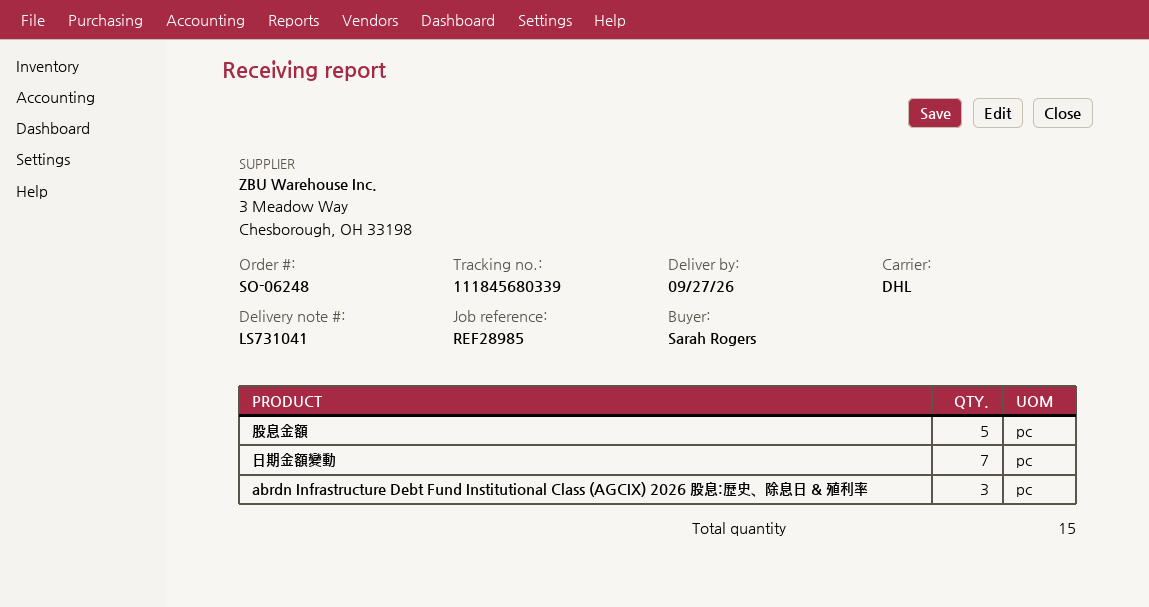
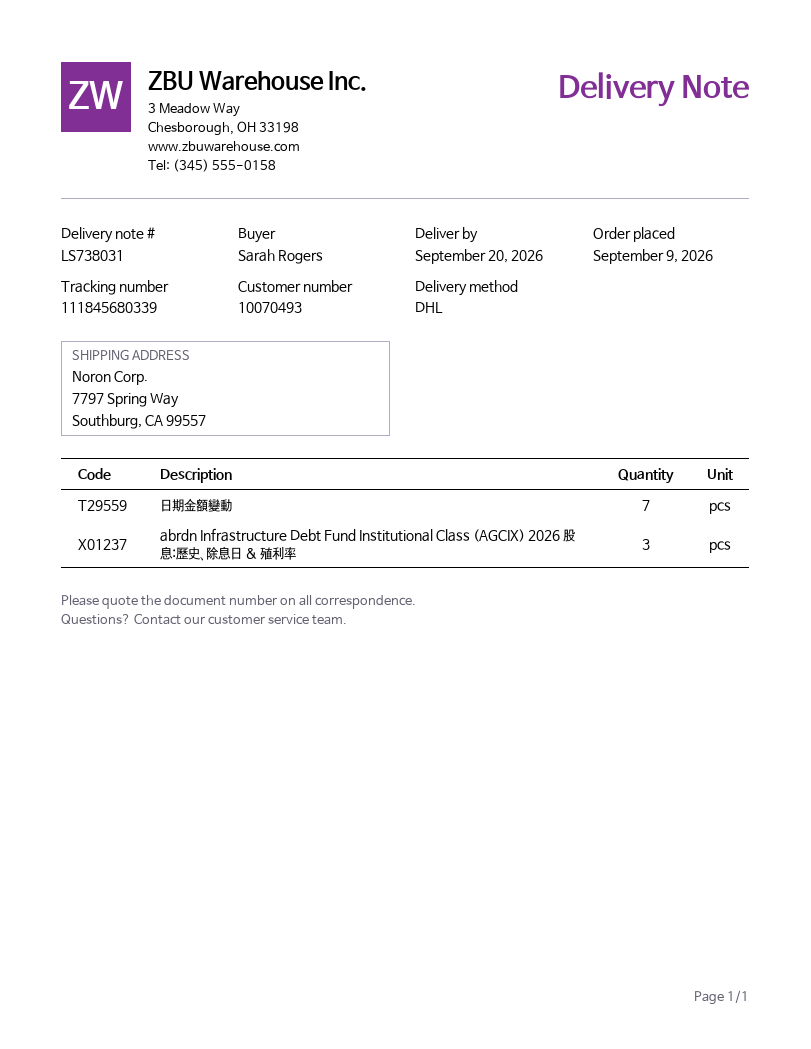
delivery note number: LS731041 -> LS738031
delivery date: 2026-09-27 -> 2026-09-20
股息金額: 5 -> none

